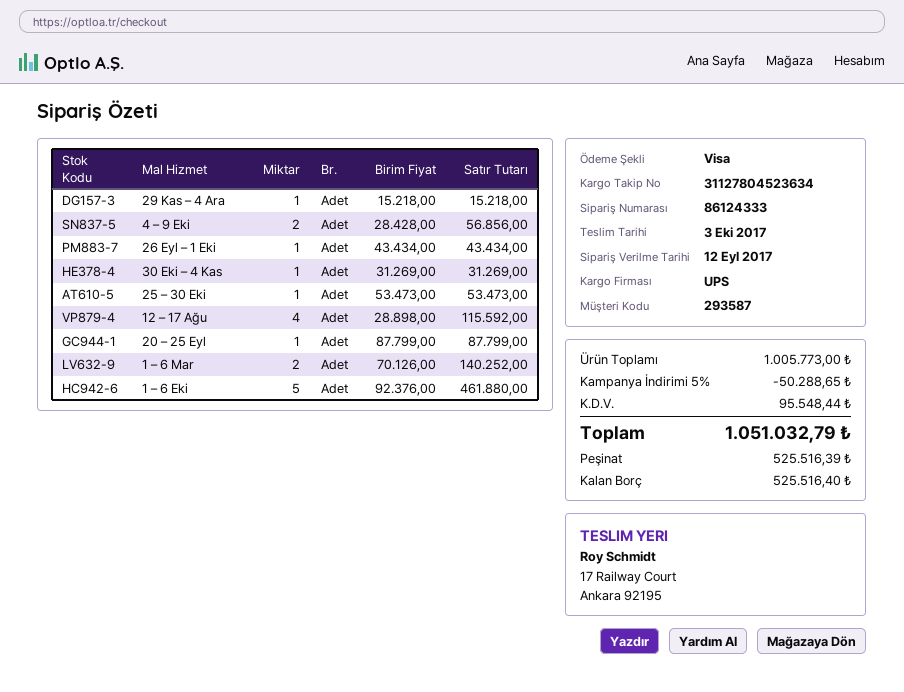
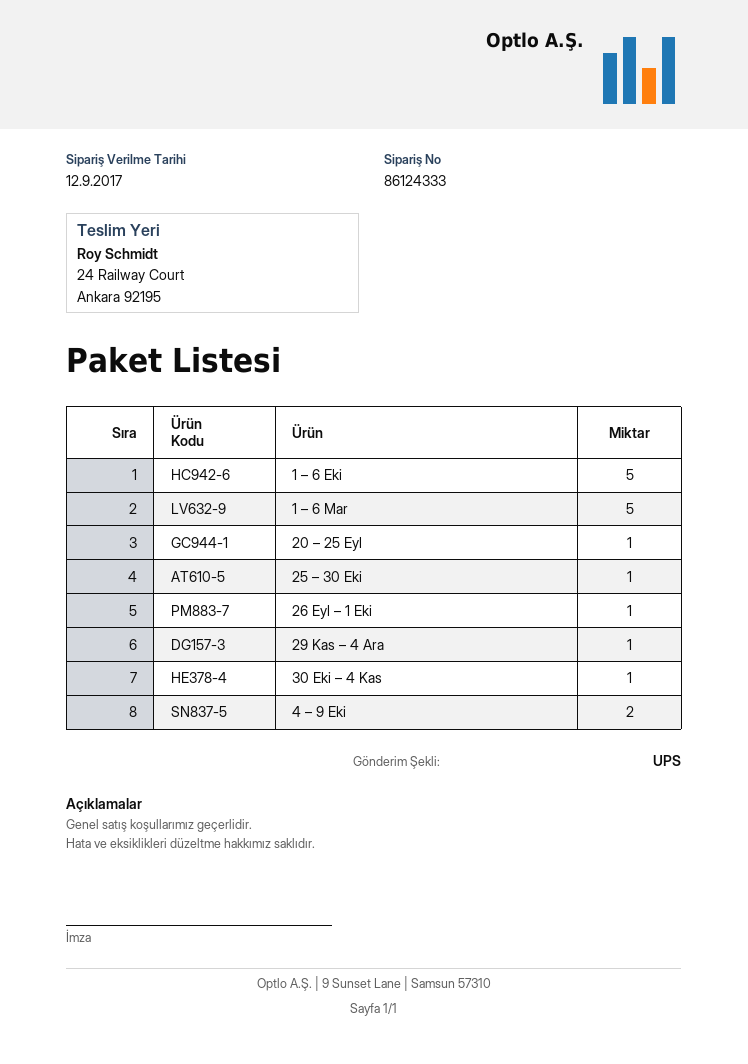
ship to: 17 Railway Court, Ankara 92195 -> 24 Railway Court, Ankara 92195
12 – 17 Ağu: 4 -> none
1 – 6 Mar: 2 -> 5

